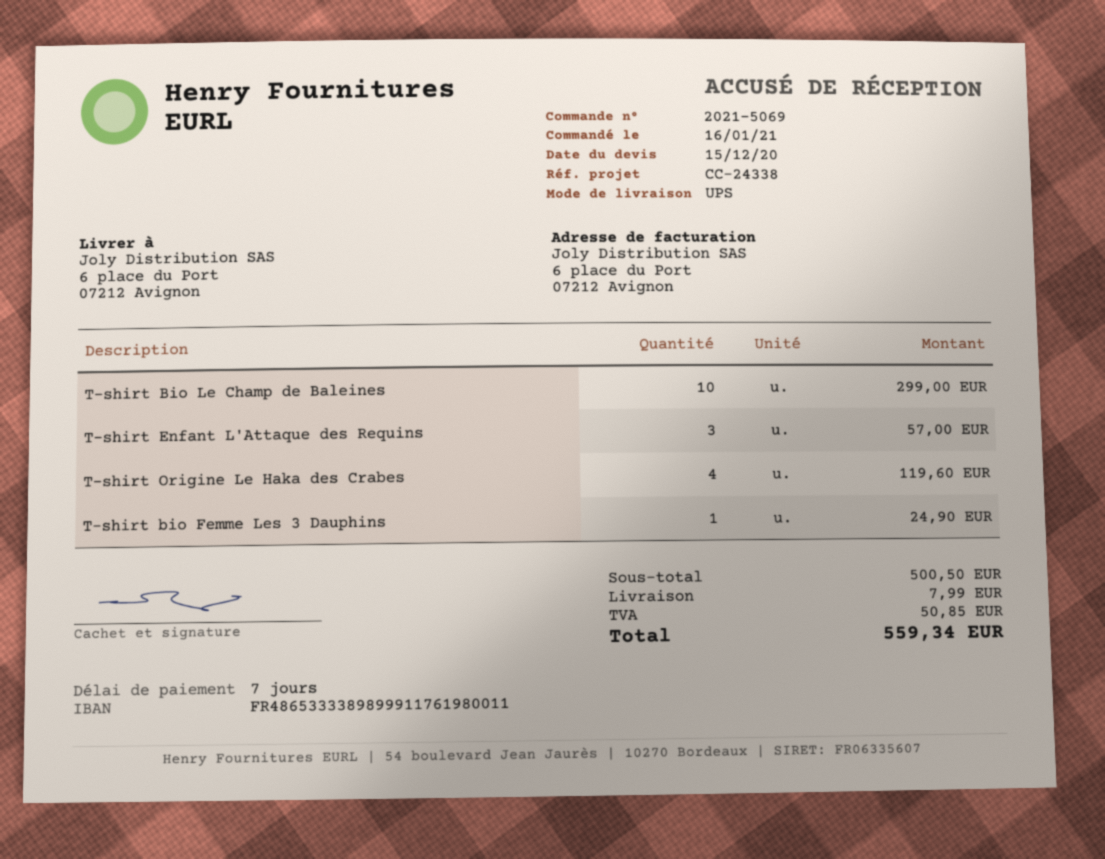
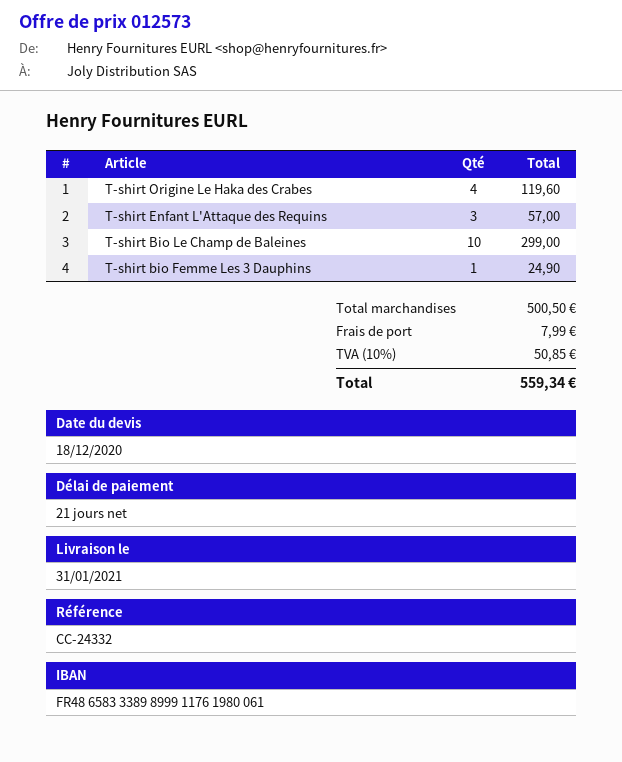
quote date: 2020-12-15 -> 2020-12-18
payment terms: 7 days -> 21 days
reference: CC-24338 -> CC-24332
bank account: FR4865333389899911761980011 -> FR4865833389899911761980061

